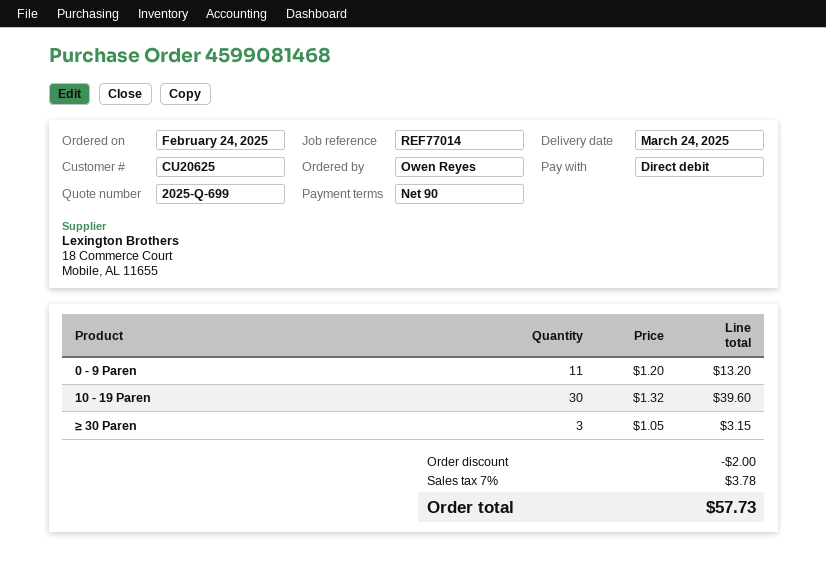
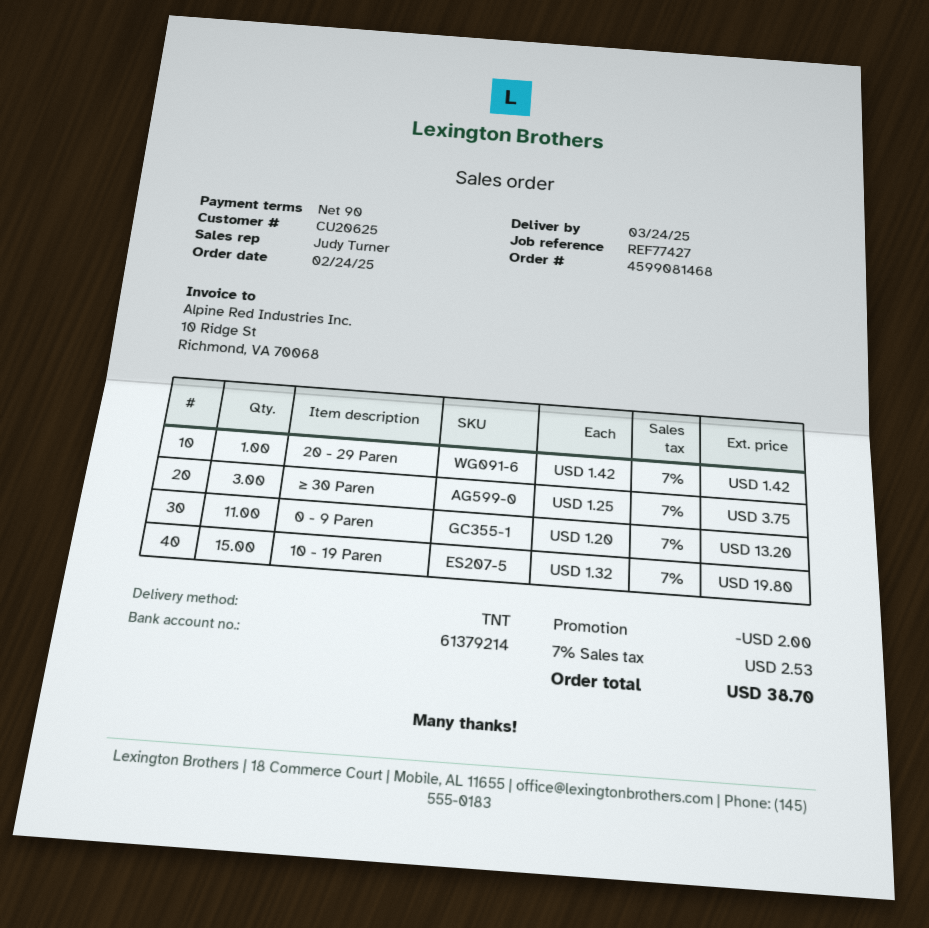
reference: REF77014 -> REF77427
10 - 19 Paren: 30 x 1.32 = 39.60 -> 15 x 1.32 = 19.80
≥ 30 Paren: 3 x 1.05 = 3.15 -> 3 x 1.25 = 3.75
20 - 29 Paren: none -> 1 x 1.42 = 1.42
tax: 7% = 3.78 -> 7% = 2.53
total: 57.73 -> 38.70

